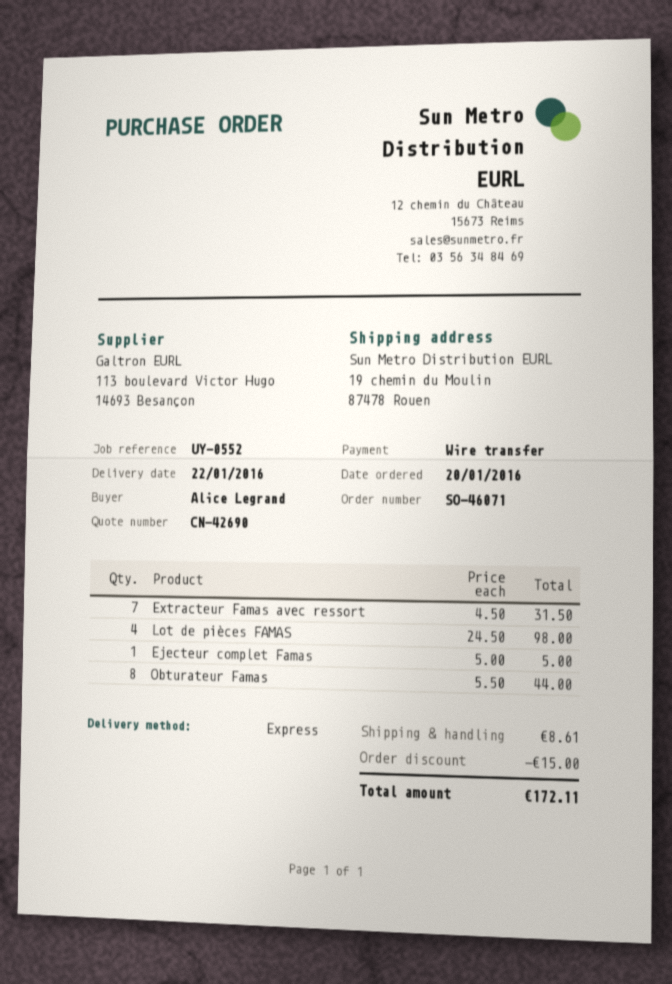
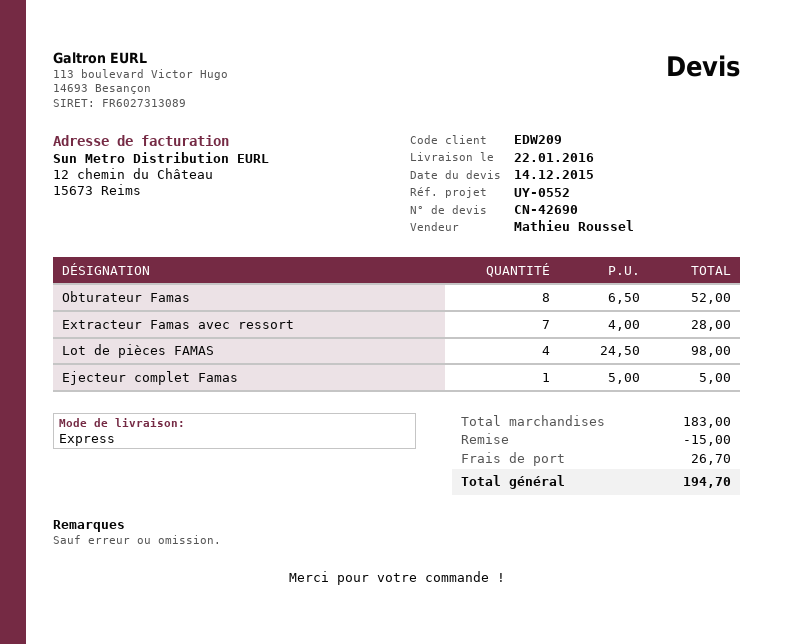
Extracteur Famas avec ressort: 7 x 4.50 = 31.50 -> 7 x 4.00 = 28.00
Obturateur Famas: 8 x 5.50 = 44.00 -> 8 x 6.50 = 52.00
shipping: 8.61 -> 26.70
total: 172.11 -> 194.70

